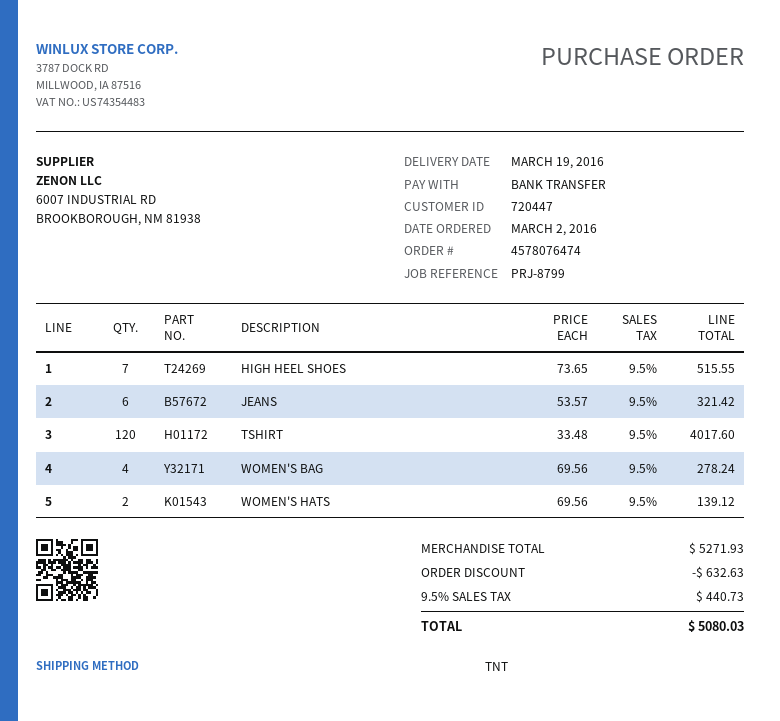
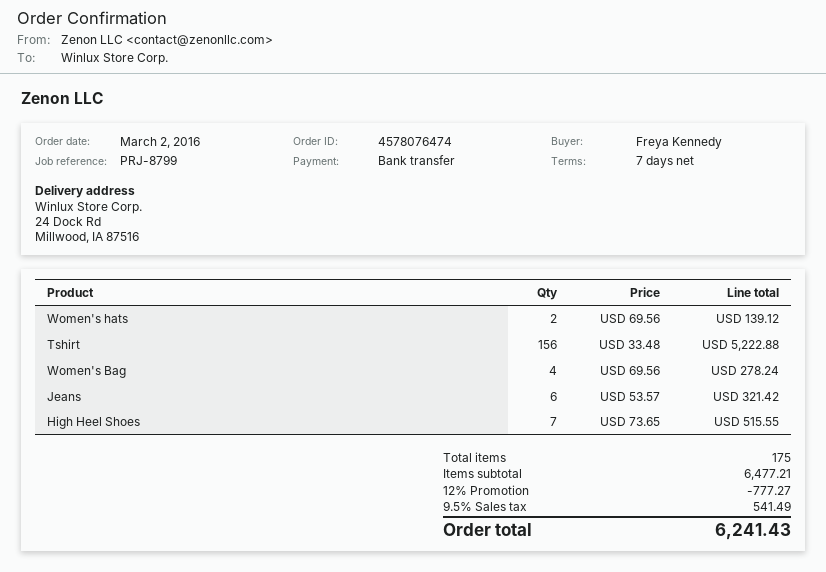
TSHIRT: 120 x 33.48 = 4017.60 -> 156 x 33.48 = 5222.88
subtotal: 5271.93 -> 6477.21
discount: 632.63 -> 777.27
tax: 9.5% = 440.73 -> 9.5% = 541.49
total: 5080.03 -> 6241.43

